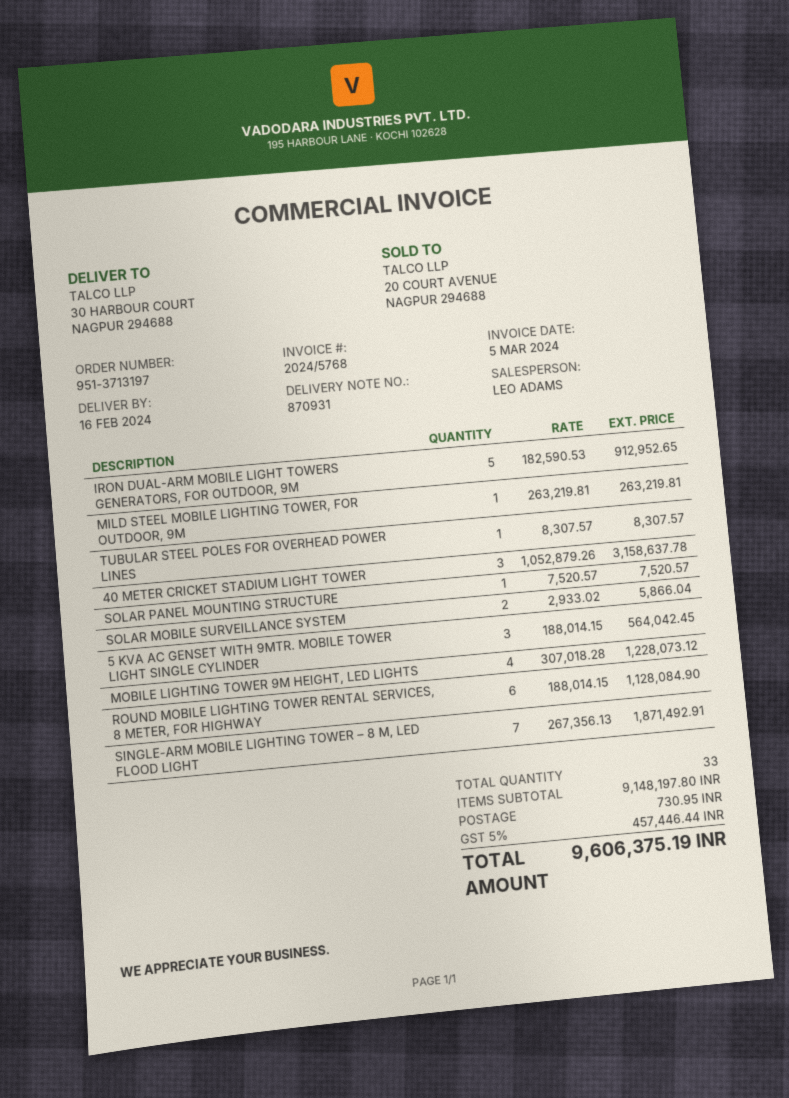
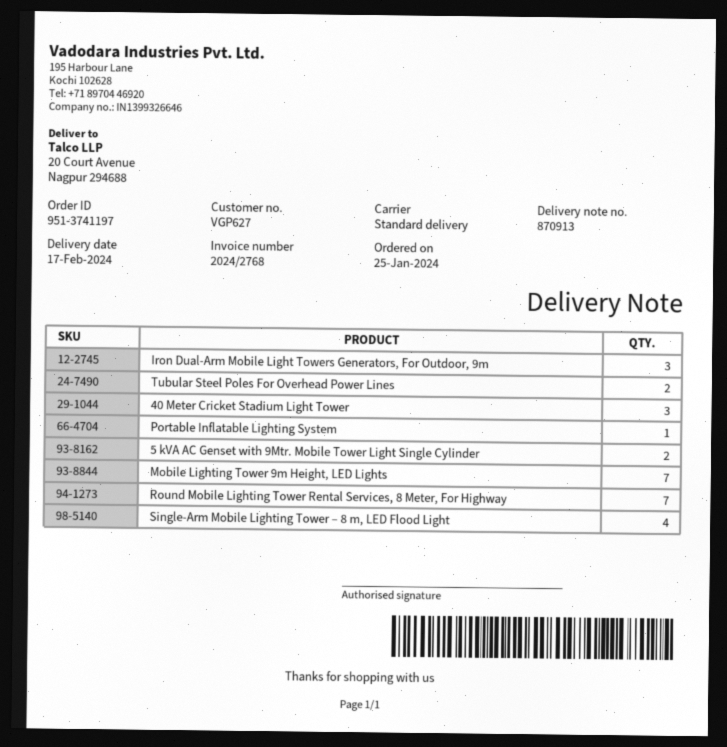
order number: 951-3713197 -> 951-3741197
delivery note number: 870931 -> 870913
delivery date: 2024-02-16 -> 2024-02-17
invoice number: 2024/5768 -> 2024/2768
ship to: 30 HARBOUR COURT, NAGPUR 294688 -> 20 Court Avenue, Nagpur 294688
IRON DUAL-ARM MOBILE LIGHT TOWERS GENERATORS, FOR OUTDOOR, 9M: 5 -> 3
MILD STEEL MOBILE LIGHTING TOWER, FOR OUTDOOR, 9M: 1 -> none
TUBULAR STEEL POLES FOR OVERHEAD POWER LINES: 1 -> 2
SOLAR PANEL MOUNTING STRUCTURE: 1 -> none
SOLAR MOBILE SURVEILLANCE SYSTEM: 2 -> none
5 KVA AC GENSET WITH 9MTR. MOBILE TOWER LIGHT SINGLE CYLINDER: 3 -> 2
MOBILE LIGHTING TOWER 9M HEIGHT, LED LIGHTS: 4 -> 7
ROUND MOBILE LIGHTING TOWER RENTAL SERVICES, 8 METER, FOR HIGHWAY: 6 -> 7
SINGLE-ARM MOBILE LIGHTING TOWER – 8 M, LED FLOOD LIGHT: 7 -> 4
Portable Inflatable Lighting System: none -> 1

